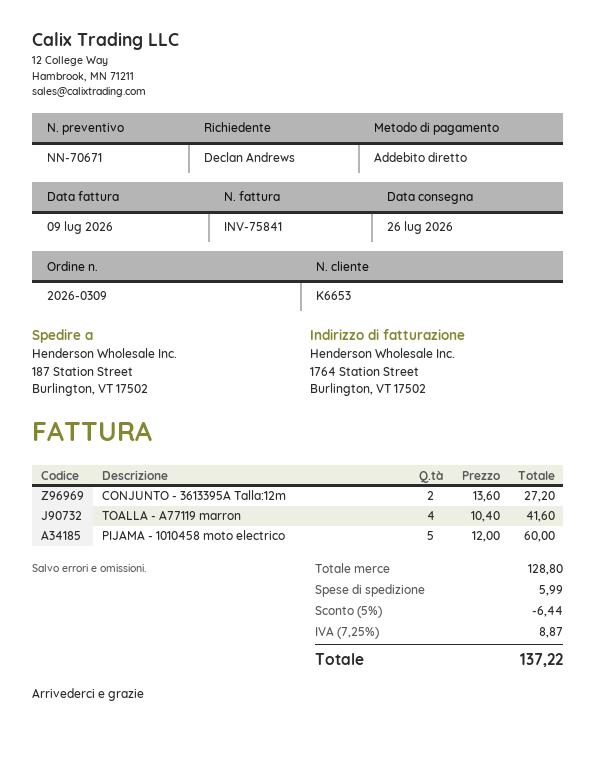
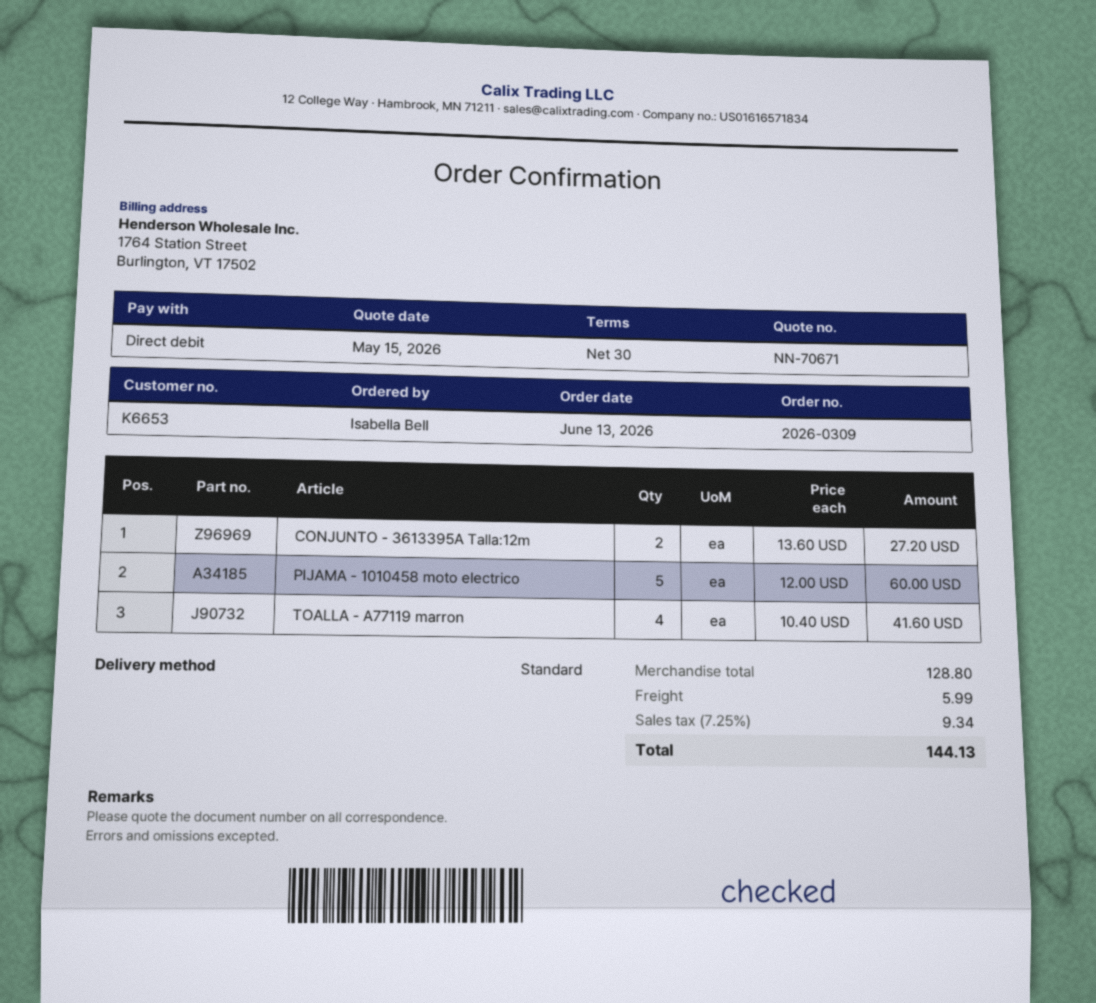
ordered by: Declan Andrews -> Isabella Bell
discount: 5% = 6.44 -> none
tax: 7.25% = 8.87 -> 7.25% = 9.34
total: 137.22 -> 144.13

